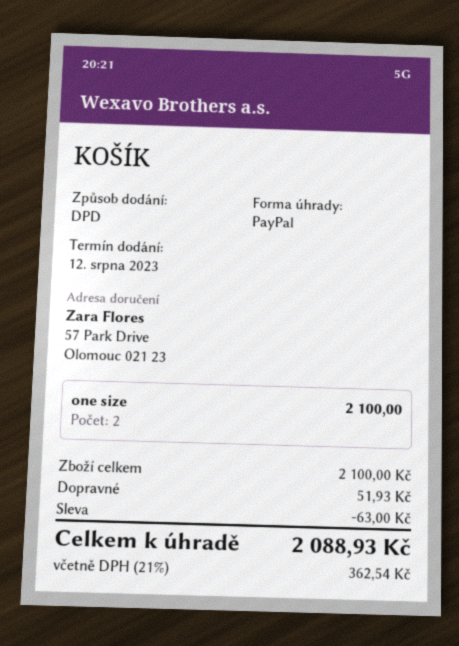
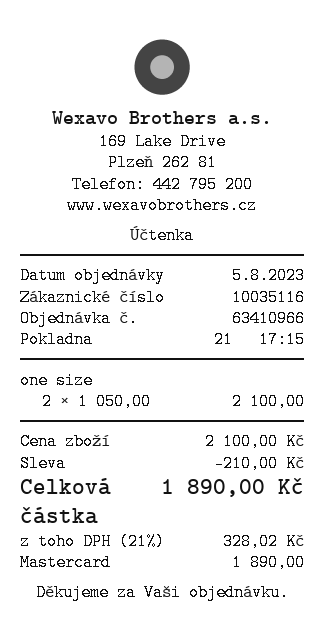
payment method: PayPal -> Mastercard
discount: 63.00 -> 210.00
shipping: 51.93 -> none
tax: 21% = 362.54 -> 21% = 328.02
total: 2088.93 -> 1890.00

